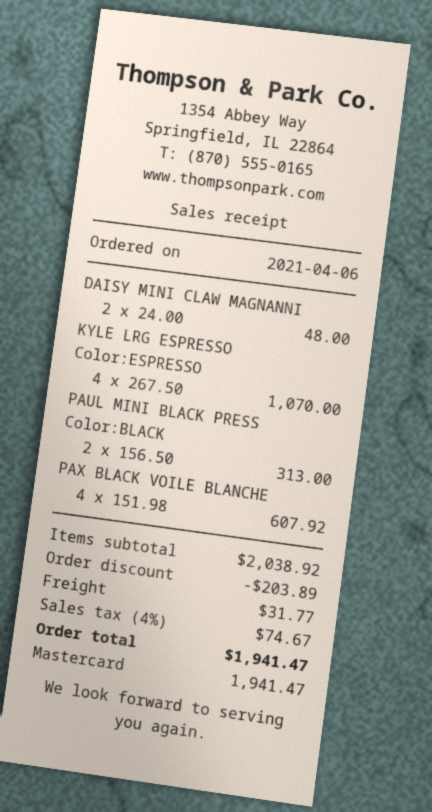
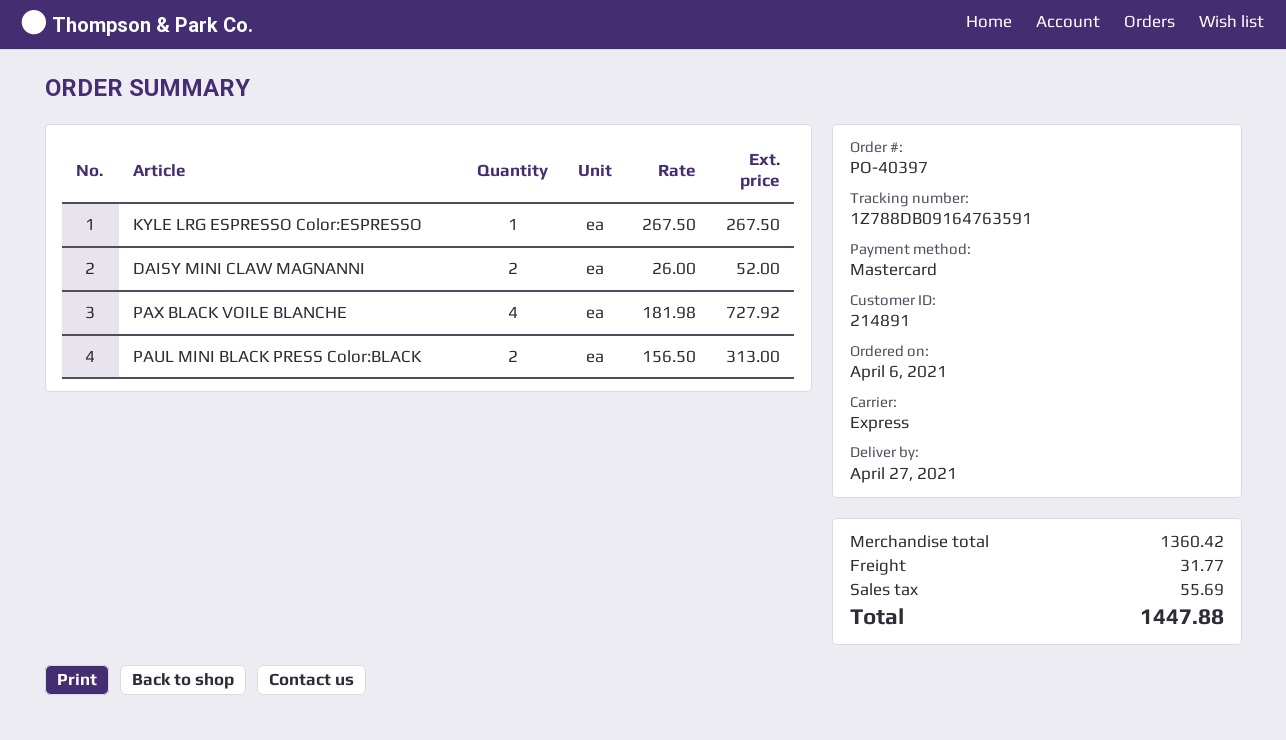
DAISY MINI CLAW MAGNANNI: 2 x 24.00 = 48.00 -> 2 x 26.00 = 52.00
KYLE LRG ESPRESSO Color:ESPRESSO: 4 x 267.50 = 1070.00 -> 1 x 267.50 = 267.50
PAX BLACK VOILE BLANCHE: 4 x 151.98 = 607.92 -> 4 x 181.98 = 727.92
subtotal: 2038.92 -> 1360.42
discount: 203.89 -> none
tax: 74.67 -> 55.69
total: 1941.47 -> 1447.88

